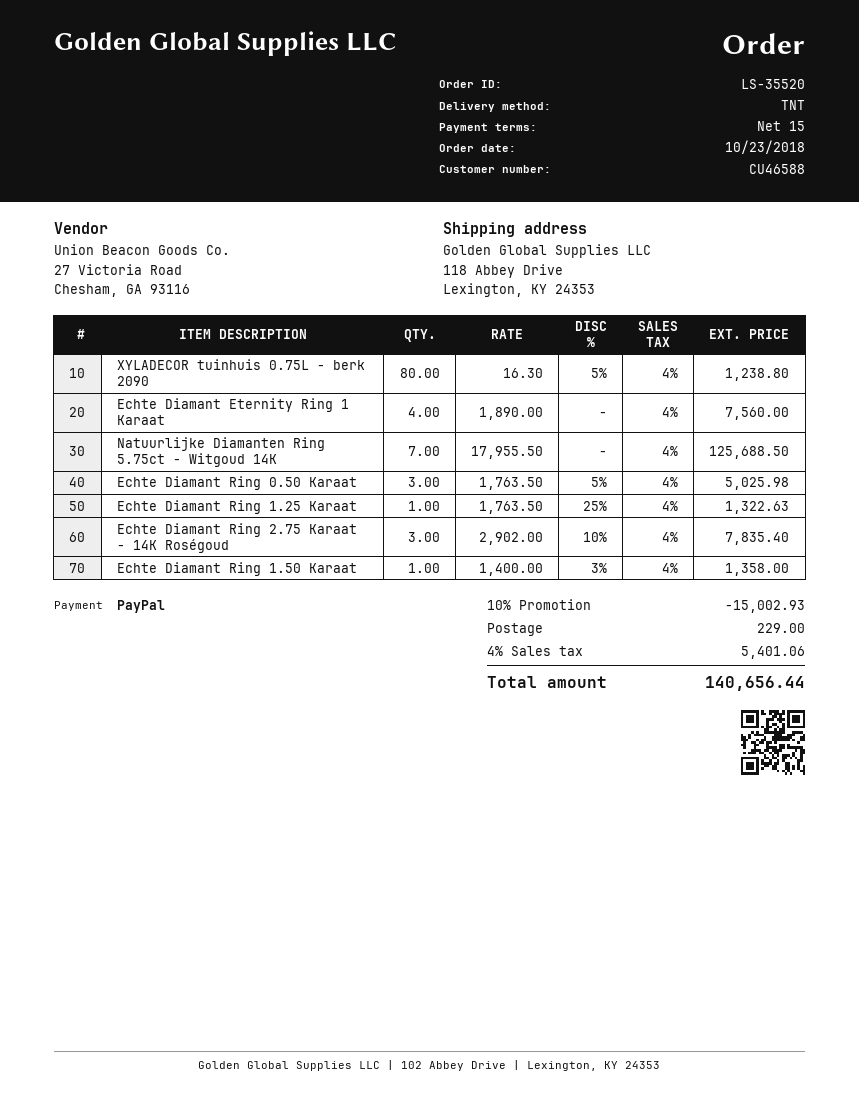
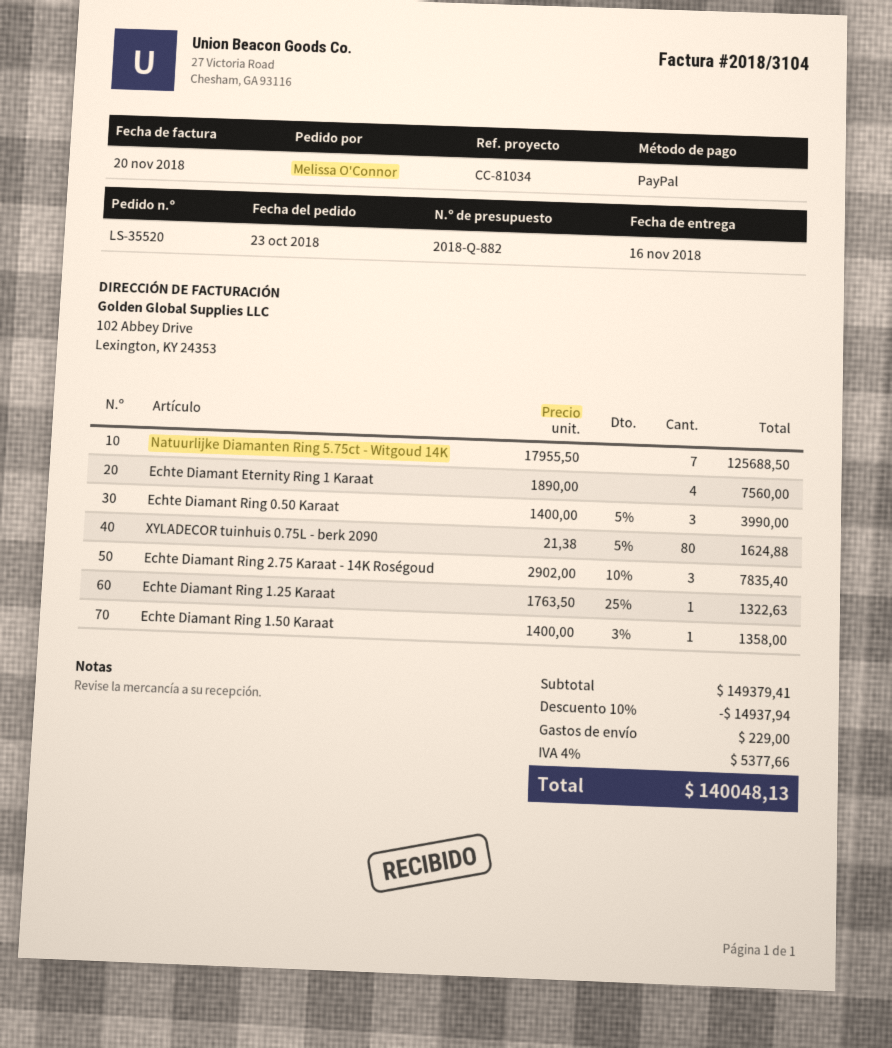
XYLADECOR tuinhuis 0.75L - berk 2090: 80 x 16.30 - 5% = 1238.80 -> 80 x 21.38 - 5% = 1624.88
Echte Diamant Ring 0.50 Karaat: 3 x 1763.50 - 5% = 5025.98 -> 3 x 1400.00 - 5% = 3990.00
discount: 10% = 15002.93 -> 10% = 14937.94
tax: 4% = 5401.06 -> 4% = 5377.66
total: 140656.44 -> 140048.13

